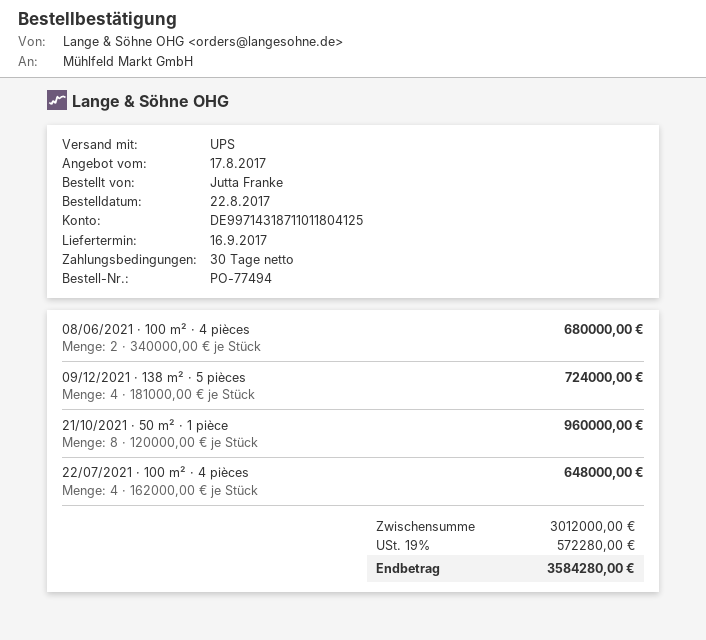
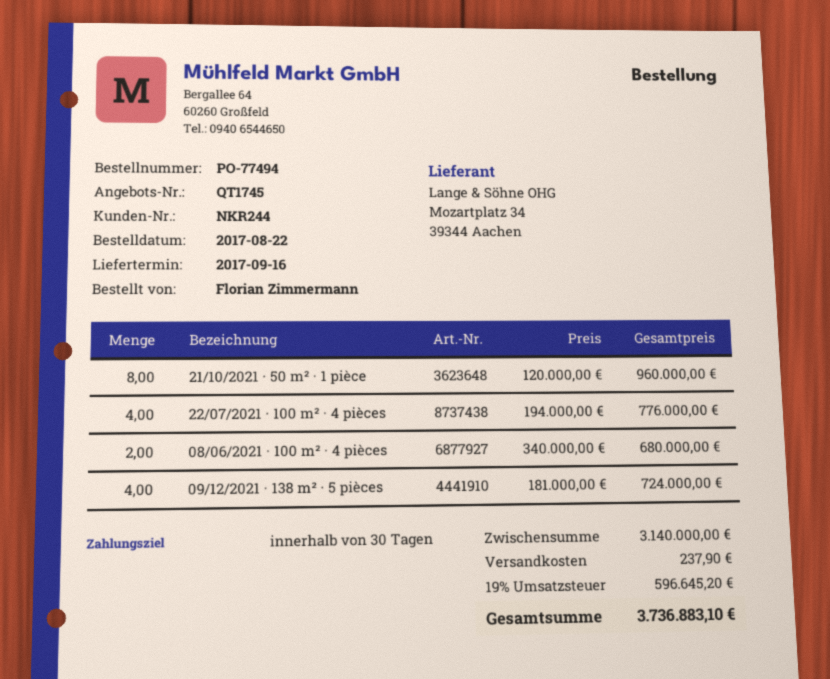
ordered by: Jutta Franke -> Florian Zimmermann
22/07/2021 · 100 m² · 4 pièces: 4 x 162000.00 = 648000.00 -> 4 x 194000.00 = 776000.00
subtotal: 3012000.00 -> 3140000.00
shipping: none -> 237.90
tax: 19% = 572280.00 -> 19% = 596645.20
total: 3584280.00 -> 3736883.10

